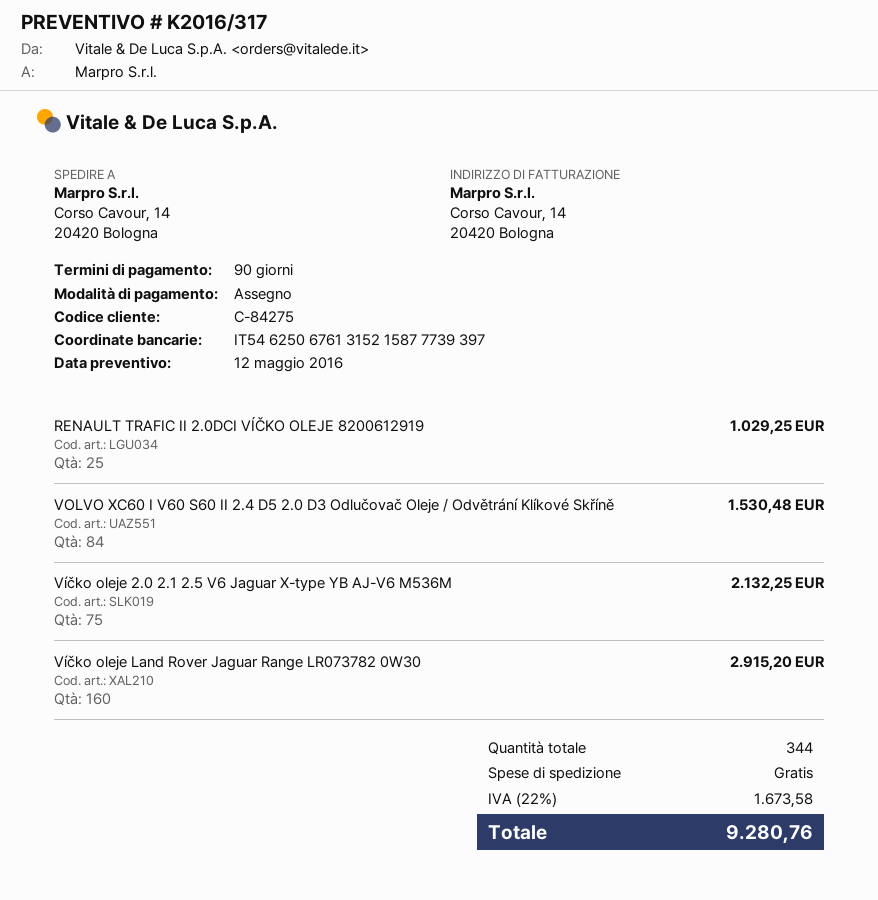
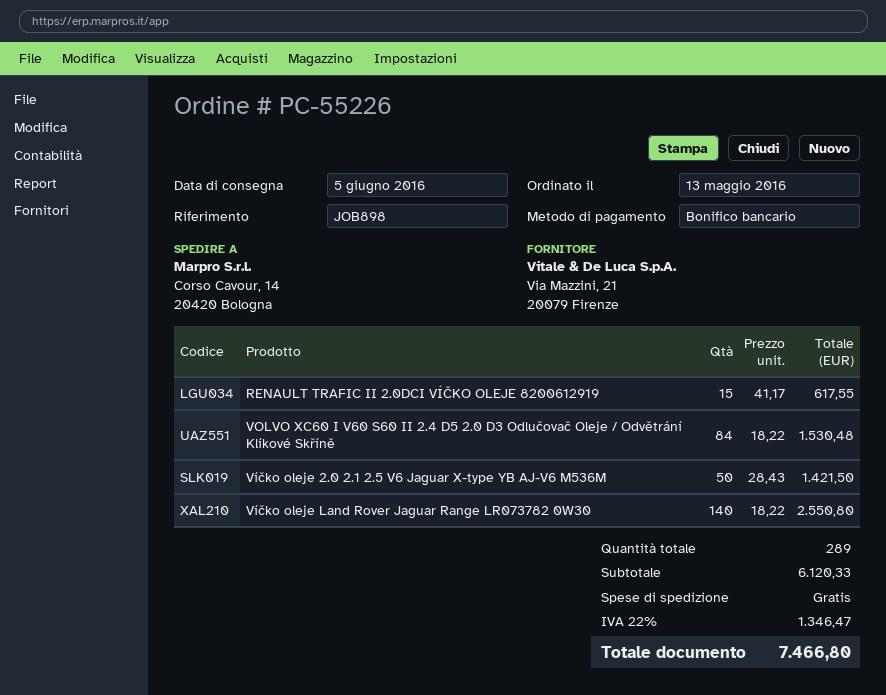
payment method: cheque -> bank transfer
RENAULT TRAFIC II 2.0DCI VÍČKO OLEJE 8200612919: 25 for 1029.25 -> 15 for 617.55
Víčko oleje 2.0 2.1 2.5 V6 Jaguar X-type YB AJ-V6 M536M: 75 for 2132.25 -> 50 for 1421.50
Víčko oleje Land Rover Jaguar Range LR073782 0W30: 160 for 2915.20 -> 140 for 2550.80
total quantity: 344 -> 289
tax: 22% = 1673.58 -> 22% = 1346.47
total: 9280.76 -> 7466.80

